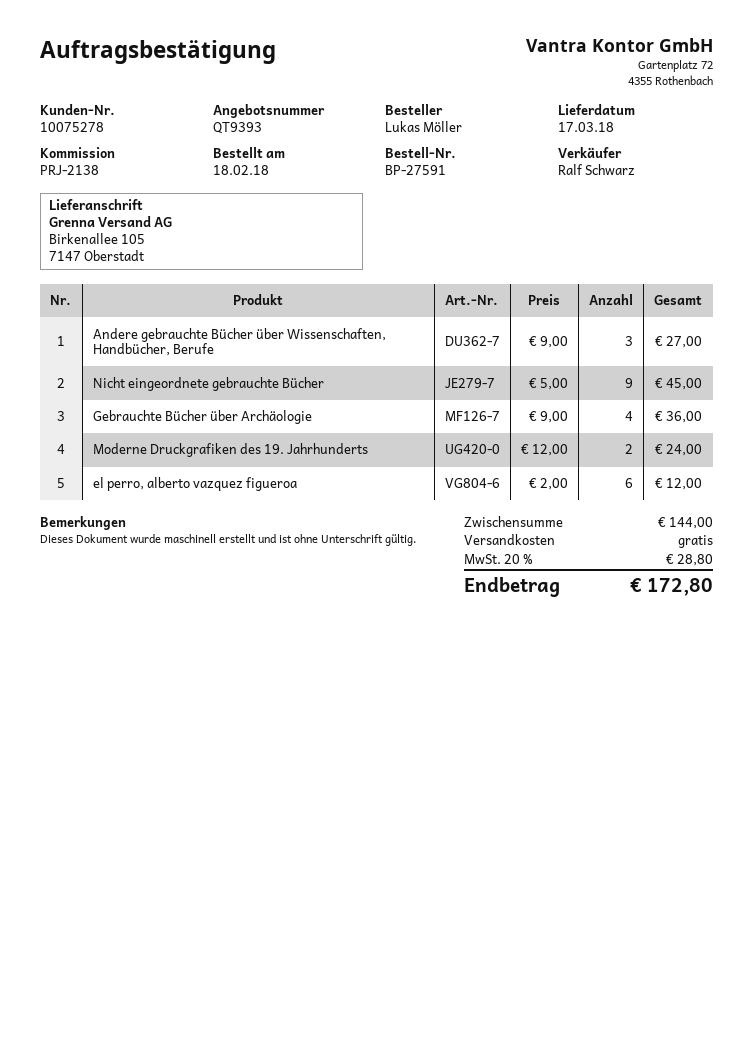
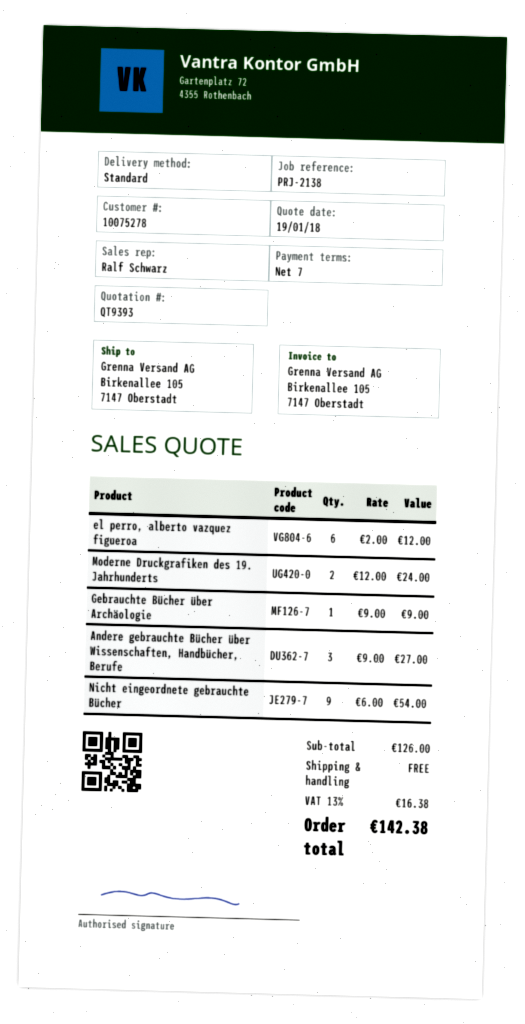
Nicht eingeordnete gebrauchte Bücher: 9 x 5.00 = 45.00 -> 9 x 6.00 = 54.00
Gebrauchte Bücher über Archäologie: 4 x 9.00 = 36.00 -> 1 x 9.00 = 9.00
subtotal: 144.00 -> 126.00
tax: 20% = 28.80 -> 13% = 16.38
total: 172.80 -> 142.38

